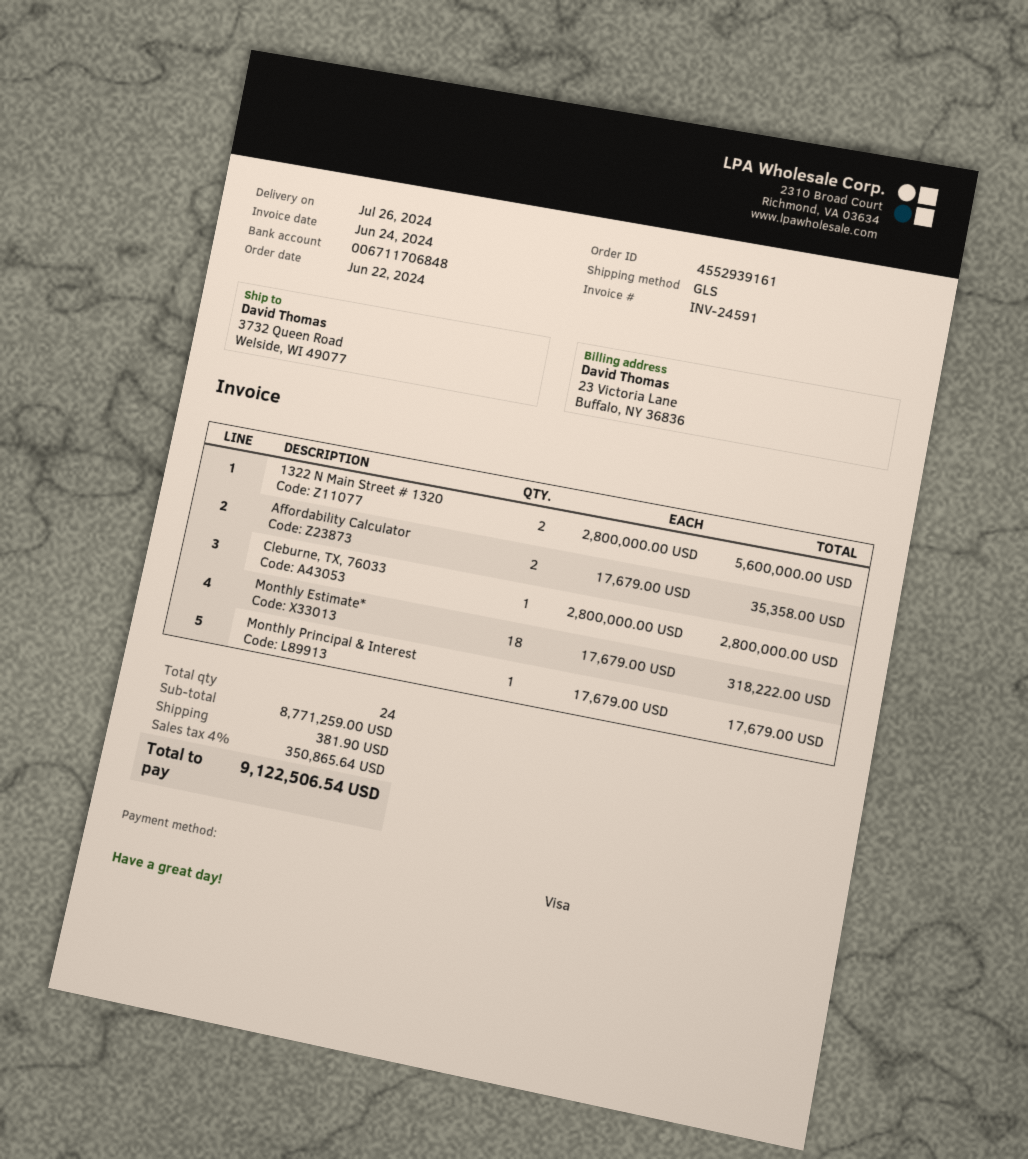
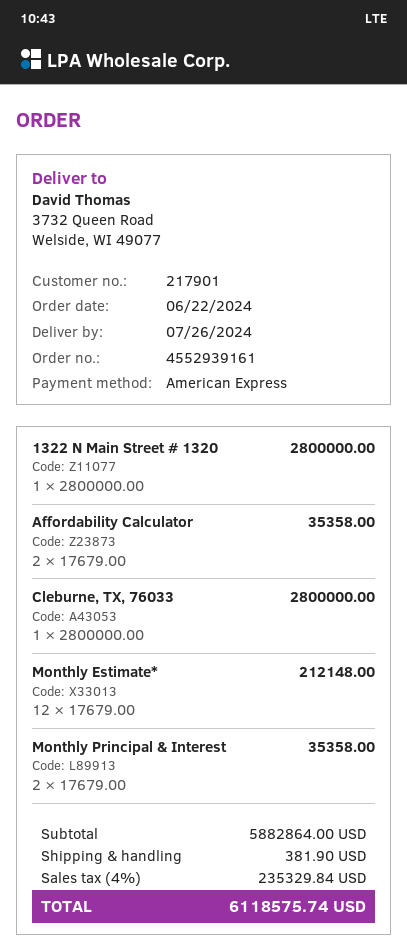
payment method: Visa -> American Express
1322 N Main Street # 1320: 2 x 2800000.00 = 5600000.00 -> 1 x 2800000.00 = 2800000.00
Monthly Estimate*: 18 x 17679.00 = 318222.00 -> 12 x 17679.00 = 212148.00
Monthly Principal & Interest: 1 x 17679.00 = 17679.00 -> 2 x 17679.00 = 35358.00
subtotal: 8771259.00 -> 5882864.00
tax: 4% = 350865.64 -> 4% = 235329.84
total: 9122506.54 -> 6118575.74

